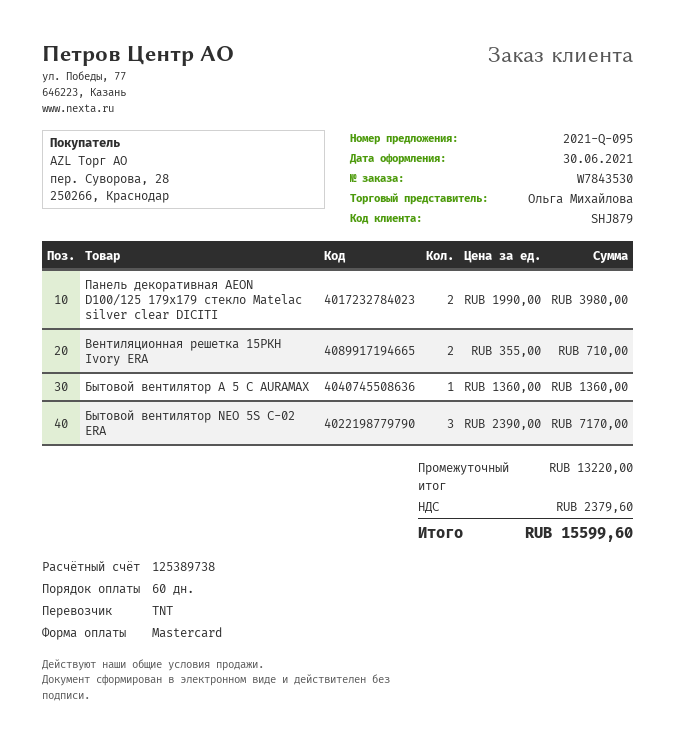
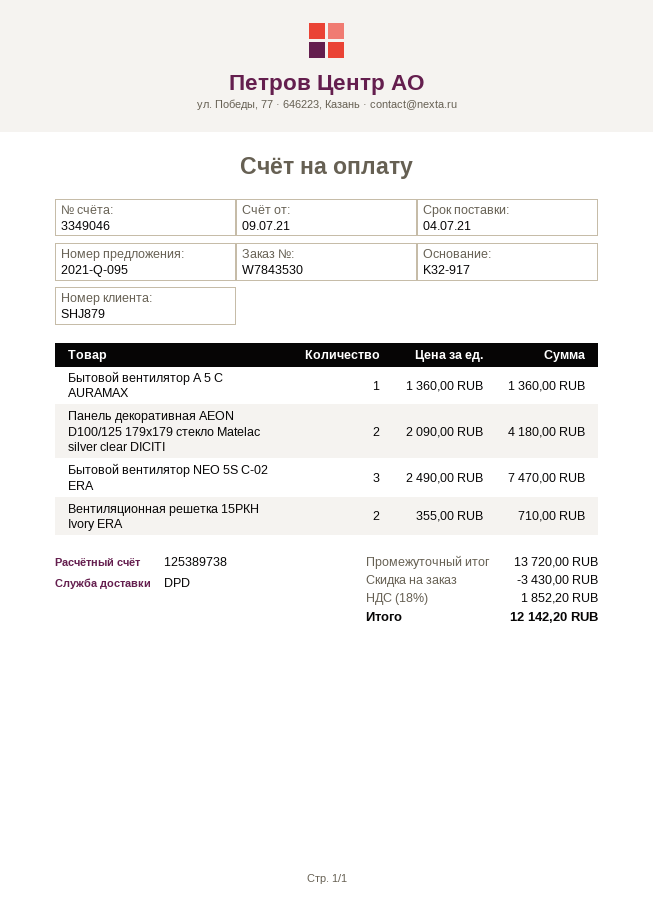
shipping method: TNT -> DPD
Панель декоративная AEON D100/125 179х179 стекло Matelac silver clear DICITI: 2 x 1990.00 = 3980.00 -> 2 x 2090.00 = 4180.00
Бытовой вентилятор NEO 5S C-02 ERA: 3 x 2390.00 = 7170.00 -> 3 x 2490.00 = 7470.00
subtotal: 13220.00 -> 13720.00
discount: none -> 3430.00
tax: 2379.60 -> 1852.20
total: 15599.60 -> 12142.20

